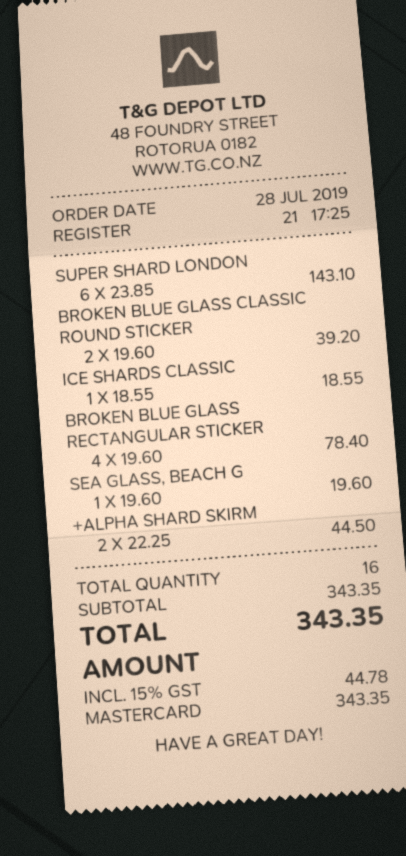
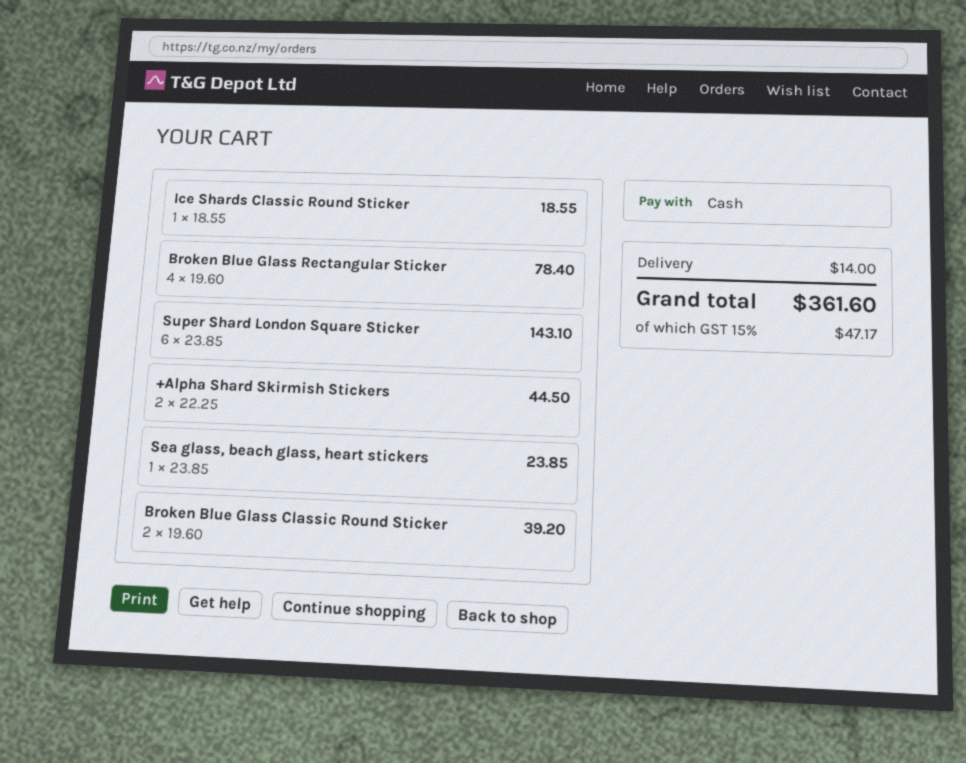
payment method: Mastercard -> cash
SEA GLASS, BEACH G: 1 x 19.60 = 19.60 -> 1 x 23.85 = 23.85
shipping: none -> 14.00
tax: 15% = 44.78 -> 15% = 47.17
total: 343.35 -> 361.60

